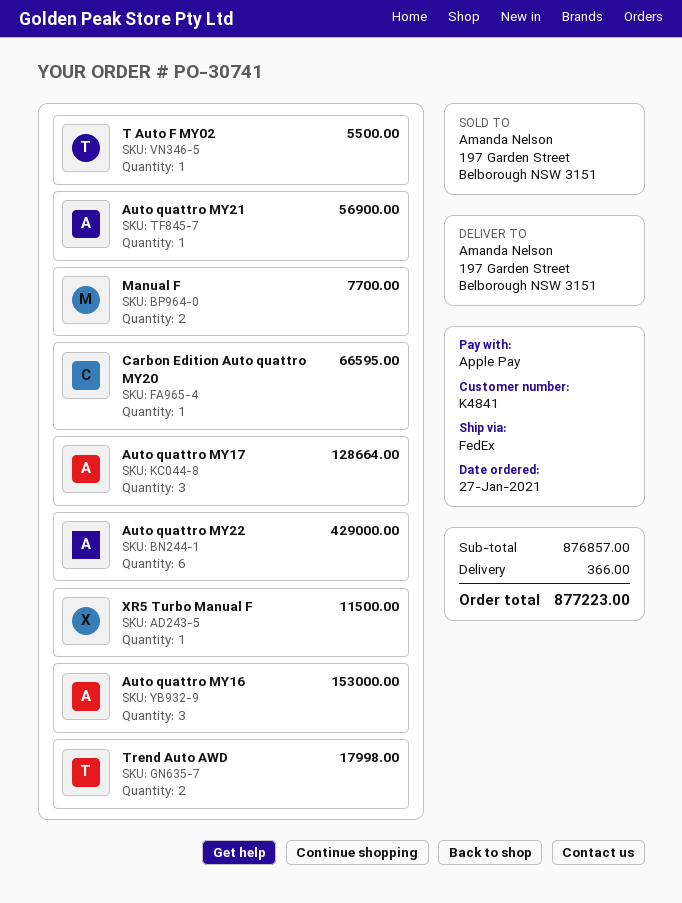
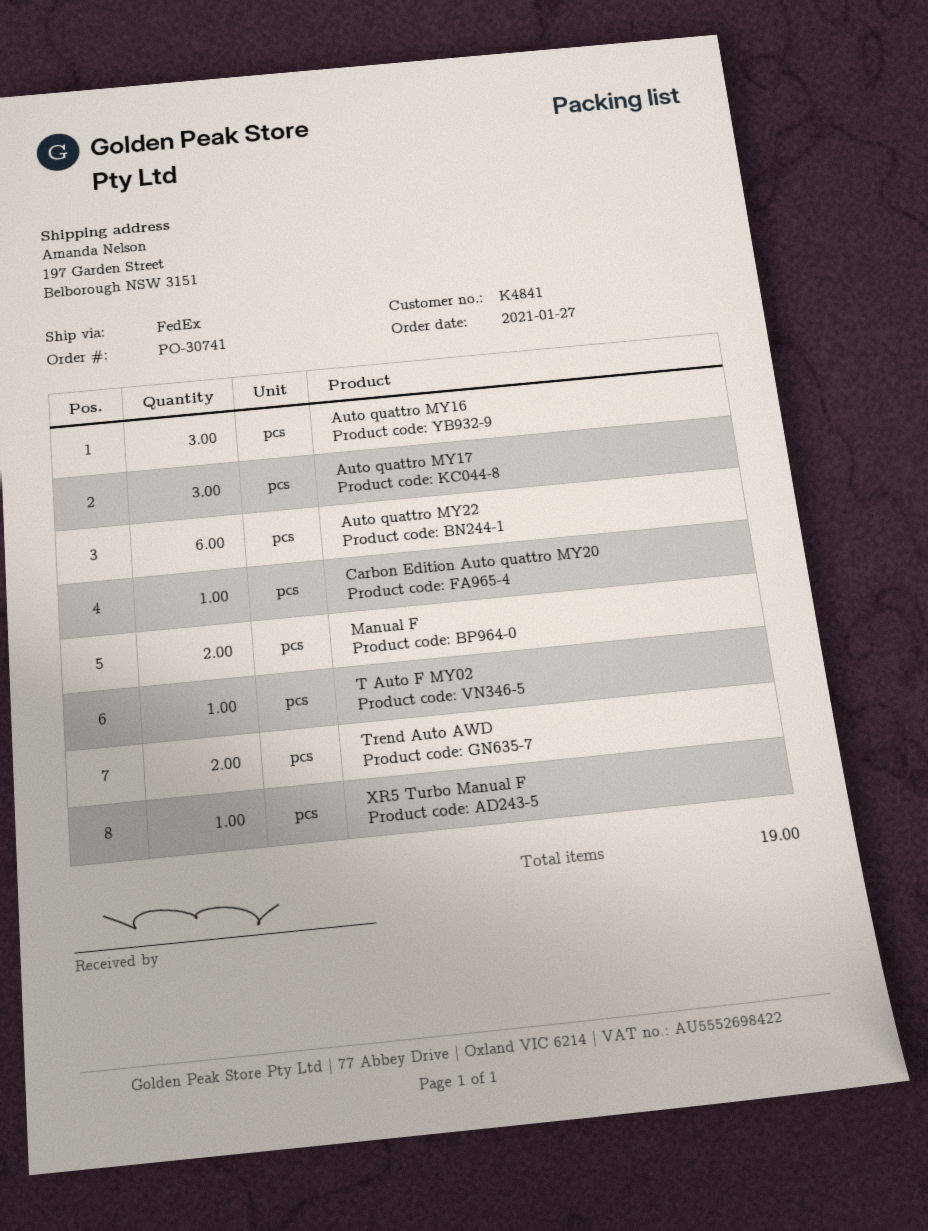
Auto quattro MY21: 1 -> none

